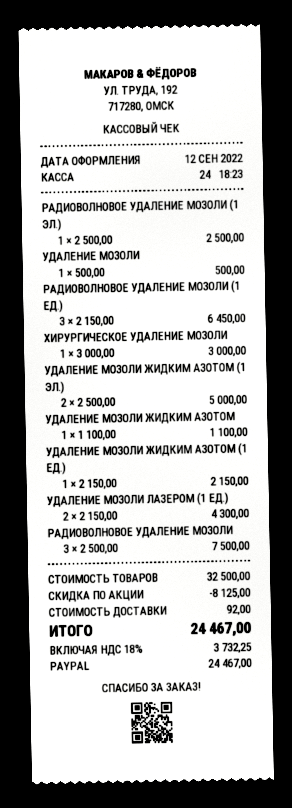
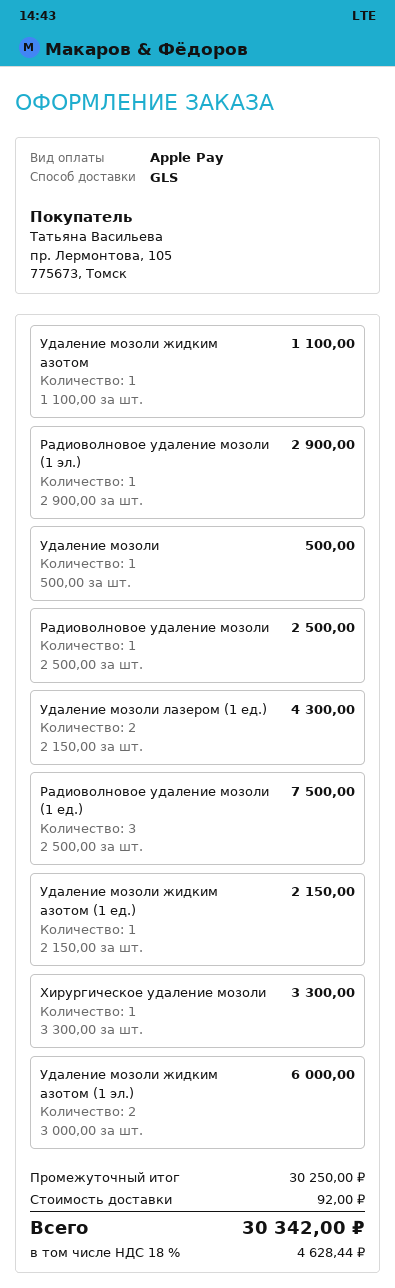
payment method: PayPal -> Apple Pay
РАДИОВОЛНОВОЕ УДАЛЕНИЕ МОЗОЛИ (1 ЭЛ.): 1 x 2500.00 = 2500.00 -> 1 x 2900.00 = 2900.00
РАДИОВОЛНОВОЕ УДАЛЕНИЕ МОЗОЛИ (1 ЕД.): 3 x 2150.00 = 6450.00 -> 3 x 2500.00 = 7500.00
ХИРУРГИЧЕСКОЕ УДАЛЕНИЕ МОЗОЛИ: 1 x 3000.00 = 3000.00 -> 1 x 3300.00 = 3300.00
УДАЛЕНИЕ МОЗОЛИ ЖИДКИМ АЗОТОМ (1 ЭЛ.): 2 x 2500.00 = 5000.00 -> 2 x 3000.00 = 6000.00
РАДИОВОЛНОВОЕ УДАЛЕНИЕ МОЗОЛИ: 3 x 2500.00 = 7500.00 -> 1 x 2500.00 = 2500.00
subtotal: 32500.00 -> 30250.00
discount: 8125.00 -> none
tax: 18% = 3732.25 -> 18% = 4628.44
total: 24467.00 -> 30342.00

